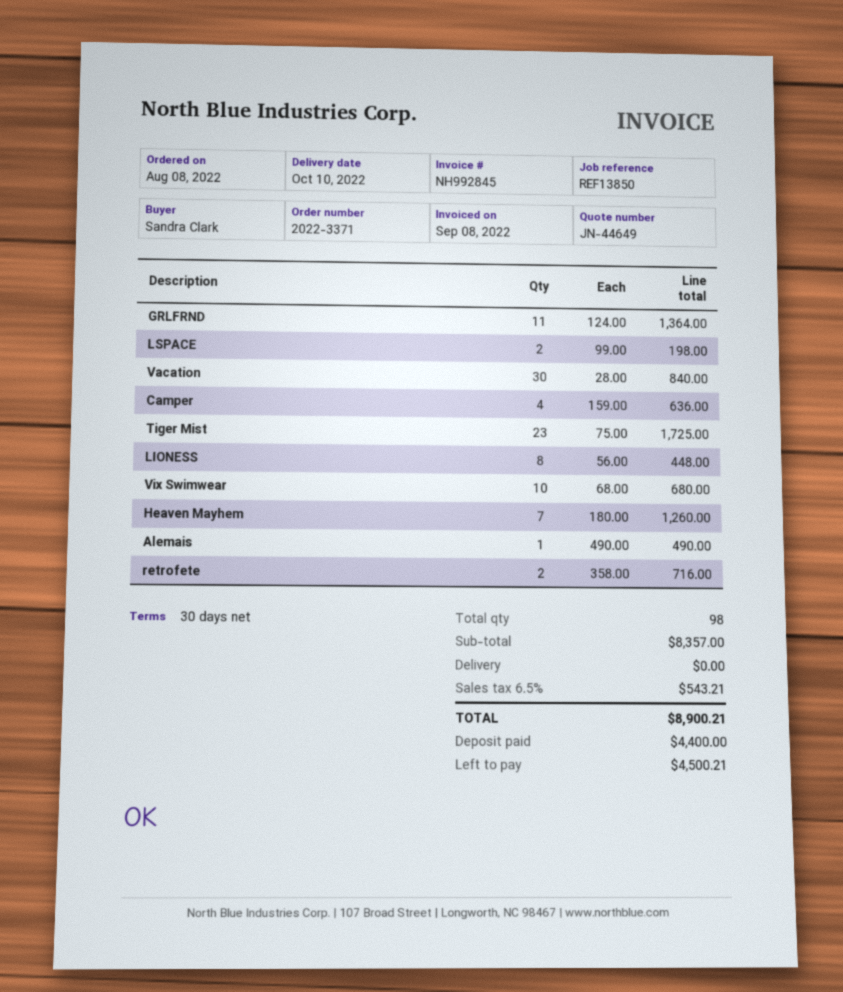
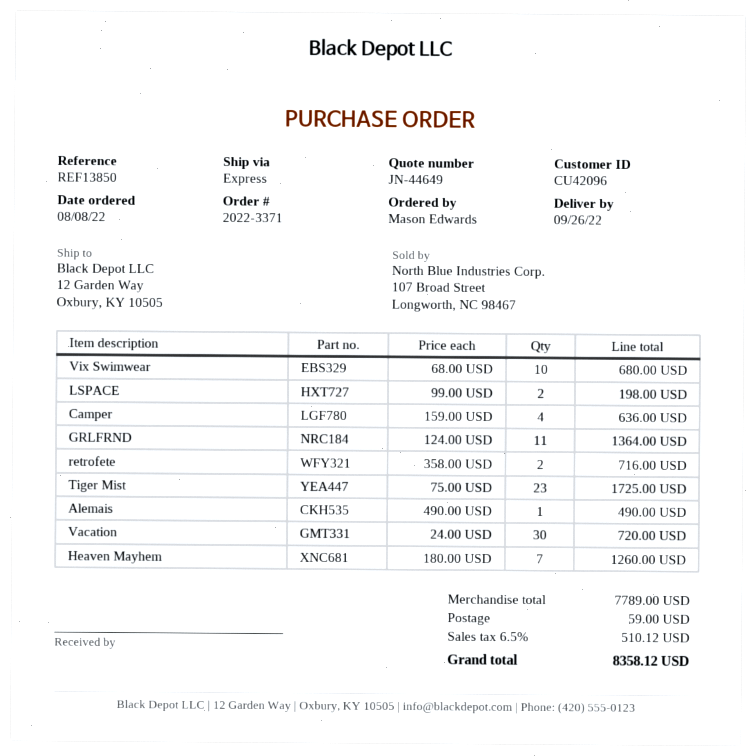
delivery date: 2022-10-10 -> 2022-09-26
ordered by: Sandra Clark -> Mason Edwards
Vacation: 30 x 28.00 = 840.00 -> 30 x 24.00 = 720.00
LIONESS: 8 x 56.00 = 448.00 -> none
subtotal: 8357.00 -> 7789.00
shipping: 0.00 -> 59.00
tax: 6.5% = 543.21 -> 6.5% = 510.12
total: 8900.21 -> 8358.12

